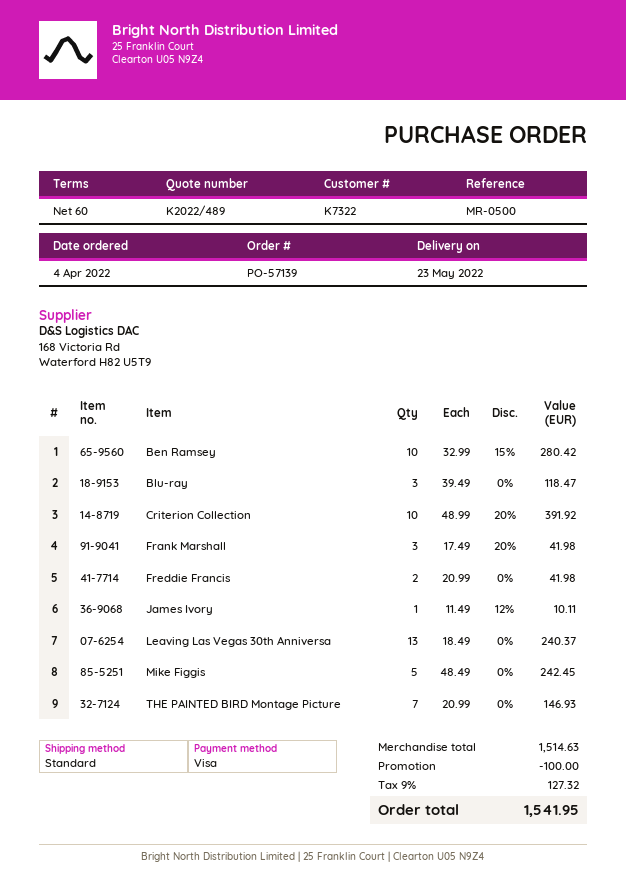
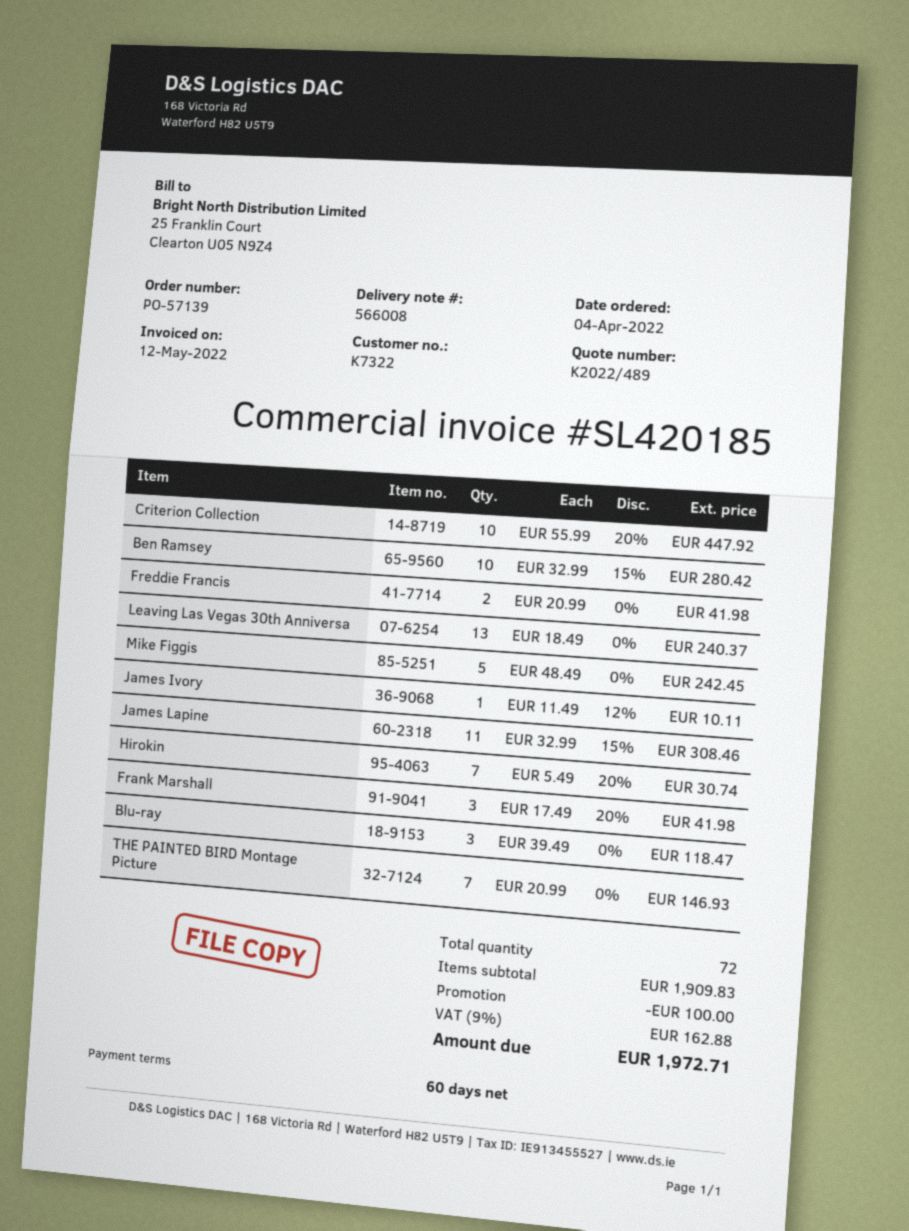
Criterion Collection: 10 x 48.99 - 20% = 391.92 -> 10 x 55.99 - 20% = 447.92
James Lapine: none -> 11 x 32.99 - 15% = 308.46
Hirokin: none -> 7 x 5.49 - 20% = 30.74
subtotal: 1514.63 -> 1909.83
tax: 9% = 127.32 -> 9% = 162.88
total: 1541.95 -> 1972.71

